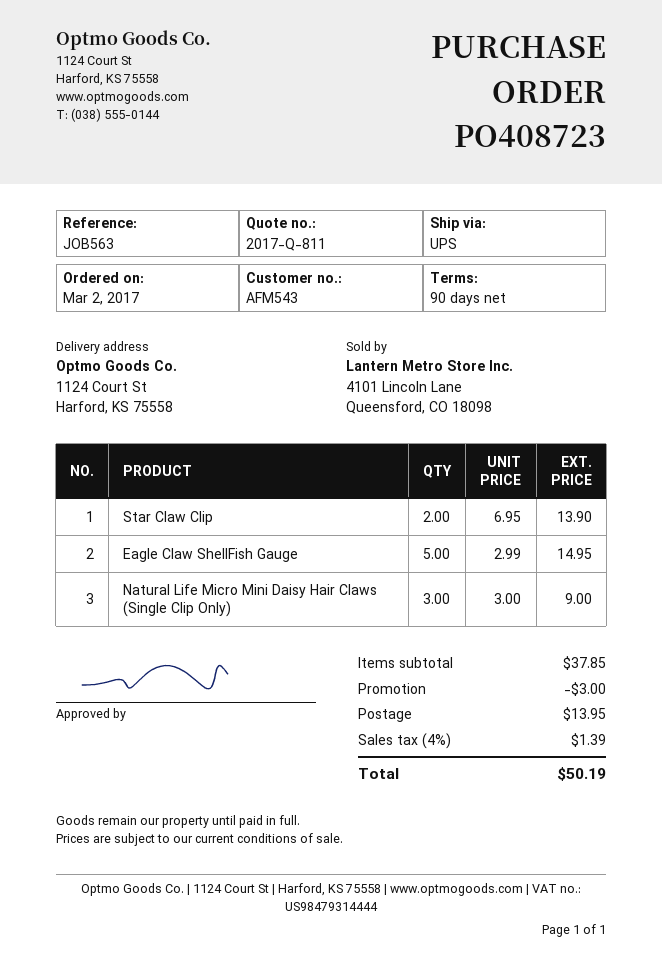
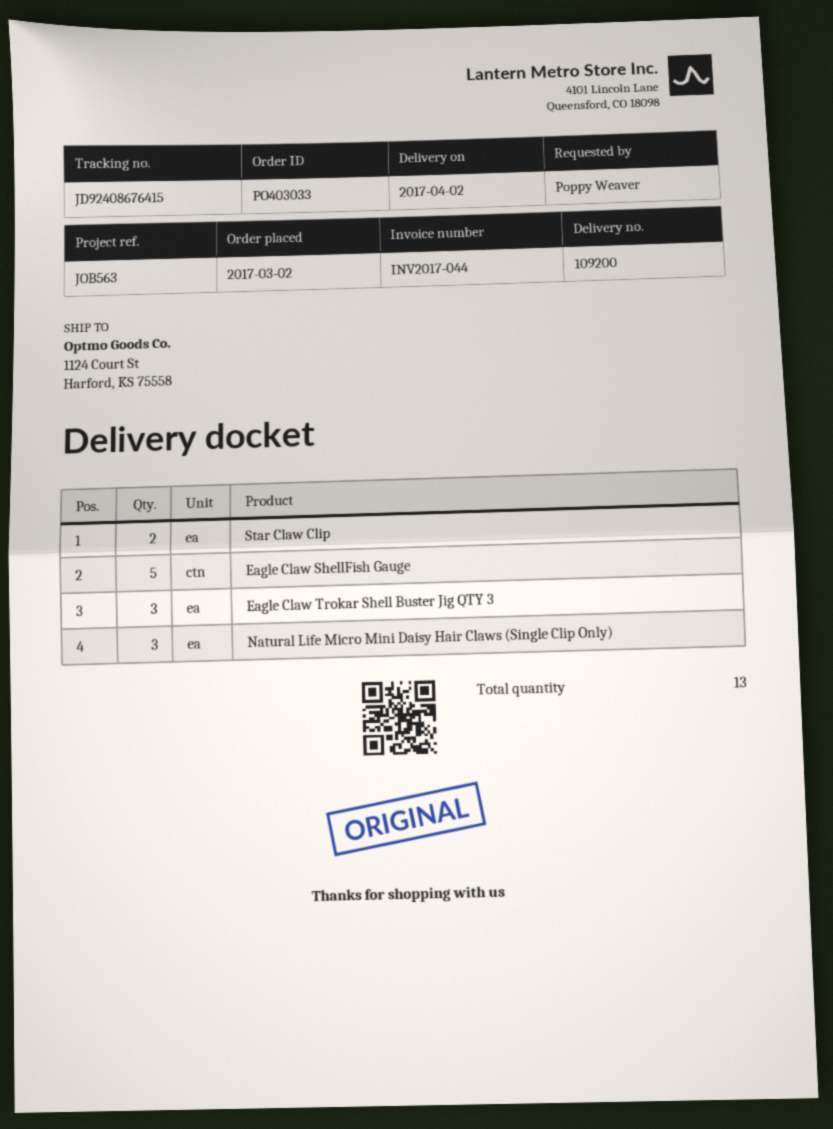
order number: PO408723 -> PO403033
Eagle Claw Trokar Shell Buster Jig QTY 3: none -> 3

